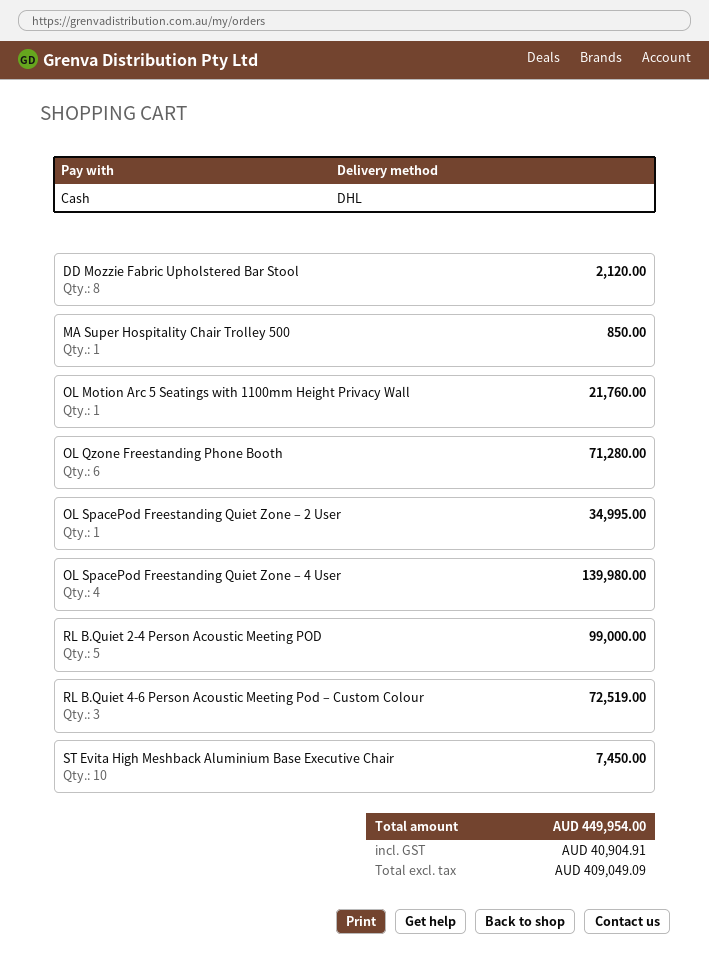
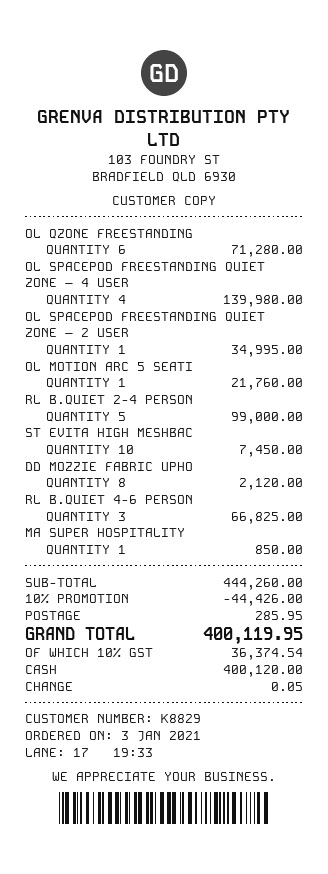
RL B.Quiet 4-6 Person Acoustic Meeting Pod – Custom Colour: 3 for 72519.00 -> 3 for 66825.00
discount: none -> 10% = 44426.00
shipping: none -> 285.95
tax: 40904.91 -> 36374.54
total: 449954.00 -> 400119.95

